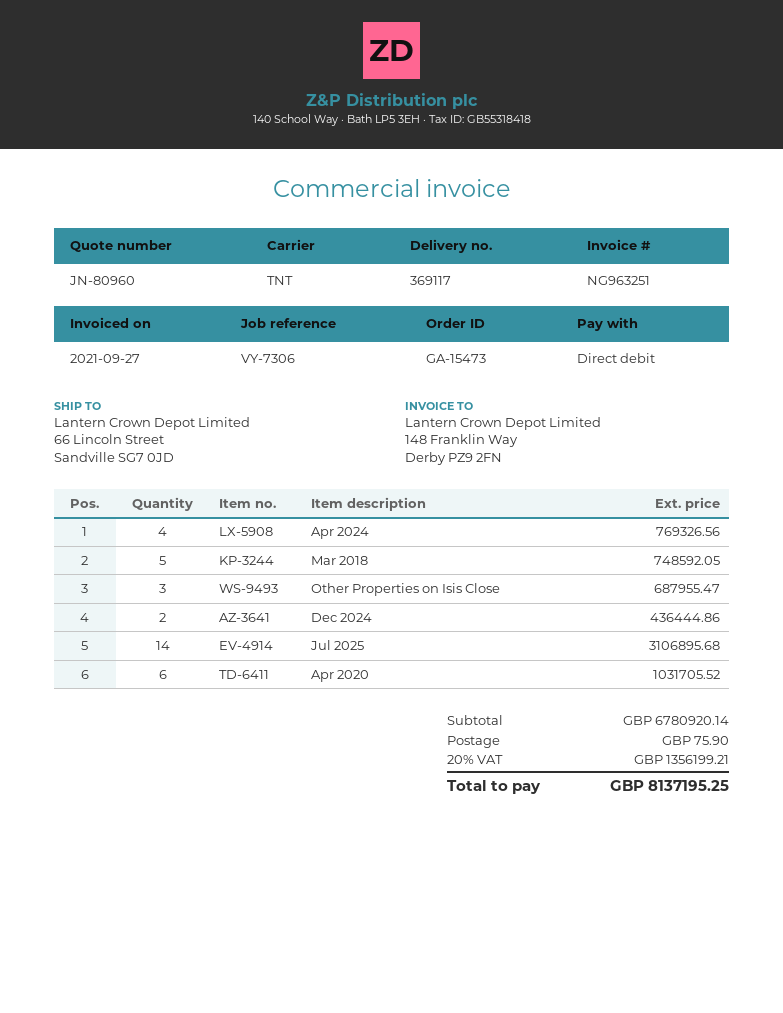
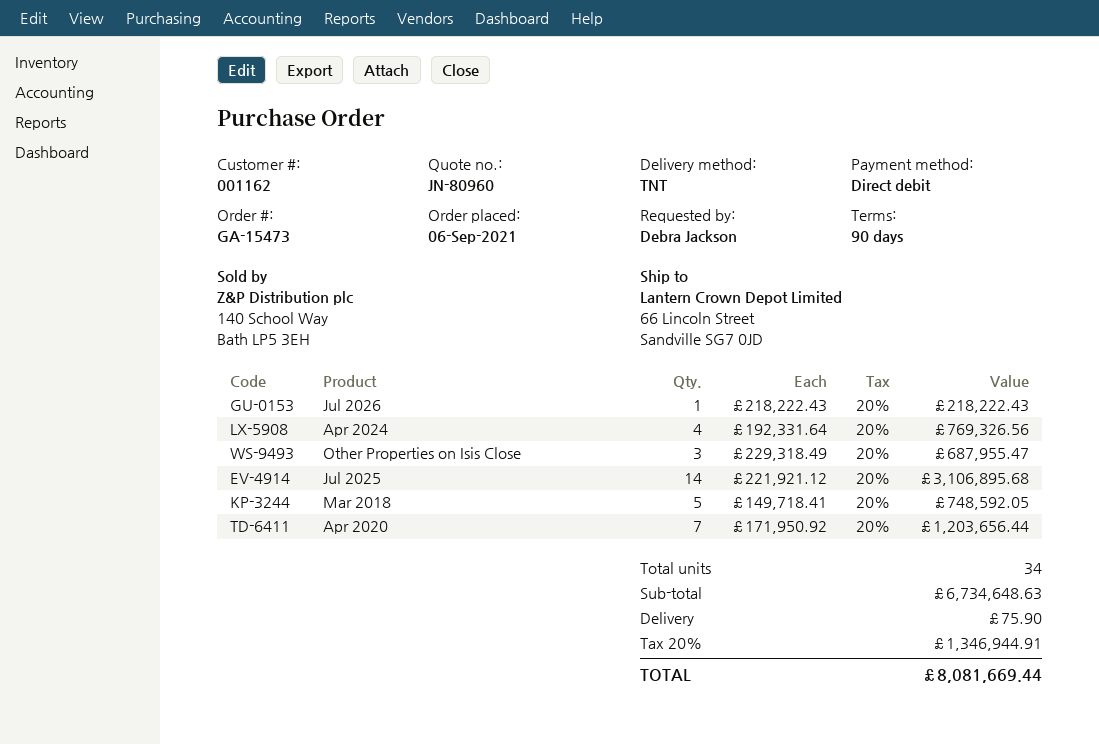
Dec 2024: 2 for 436444.86 -> none
Apr 2020: 6 for 1031705.52 -> 7 for 1203656.44
Jul 2026: none -> 1 for 218222.43
subtotal: 6780920.14 -> 6734648.63
tax: 20% = 1356199.21 -> 20% = 1346944.91
total: 8137195.25 -> 8081669.44

